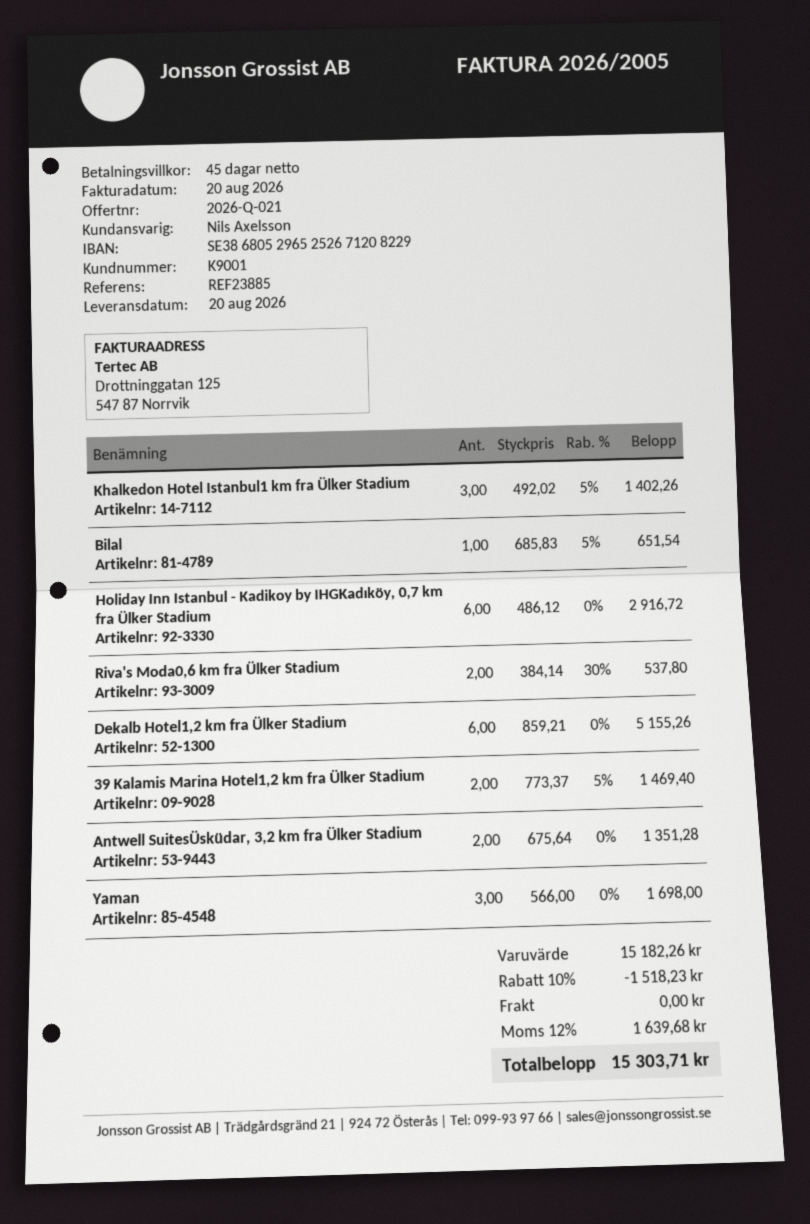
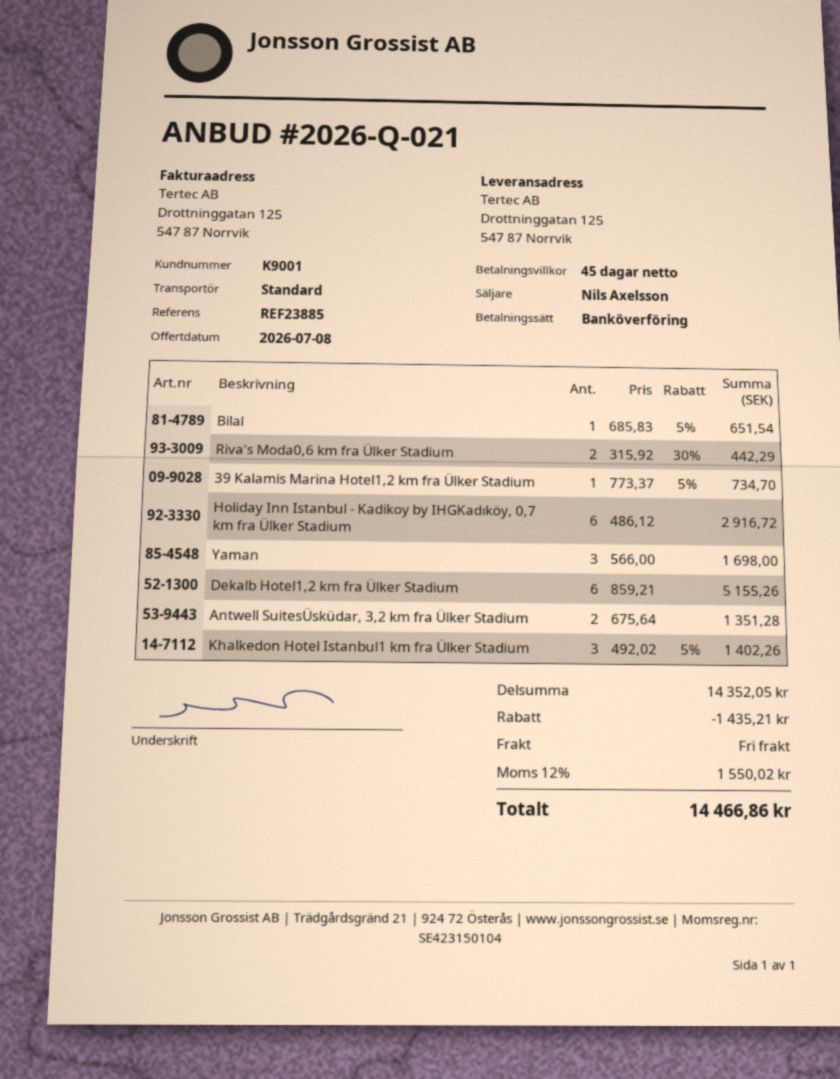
Riva's Moda0,6 km fra Ülker Stadium: 2 x 384.14 - 30% = 537.80 -> 2 x 315.92 - 30% = 442.29
39 Kalamis Marina Hotel1,2 km fra Ülker Stadium: 2 x 773.37 - 5% = 1469.40 -> 1 x 773.37 - 5% = 734.70
subtotal: 15182.26 -> 14352.05
discount: 1518.23 -> 1435.21
tax: 12% = 1639.68 -> 12% = 1550.02
total: 15303.71 -> 14466.86

